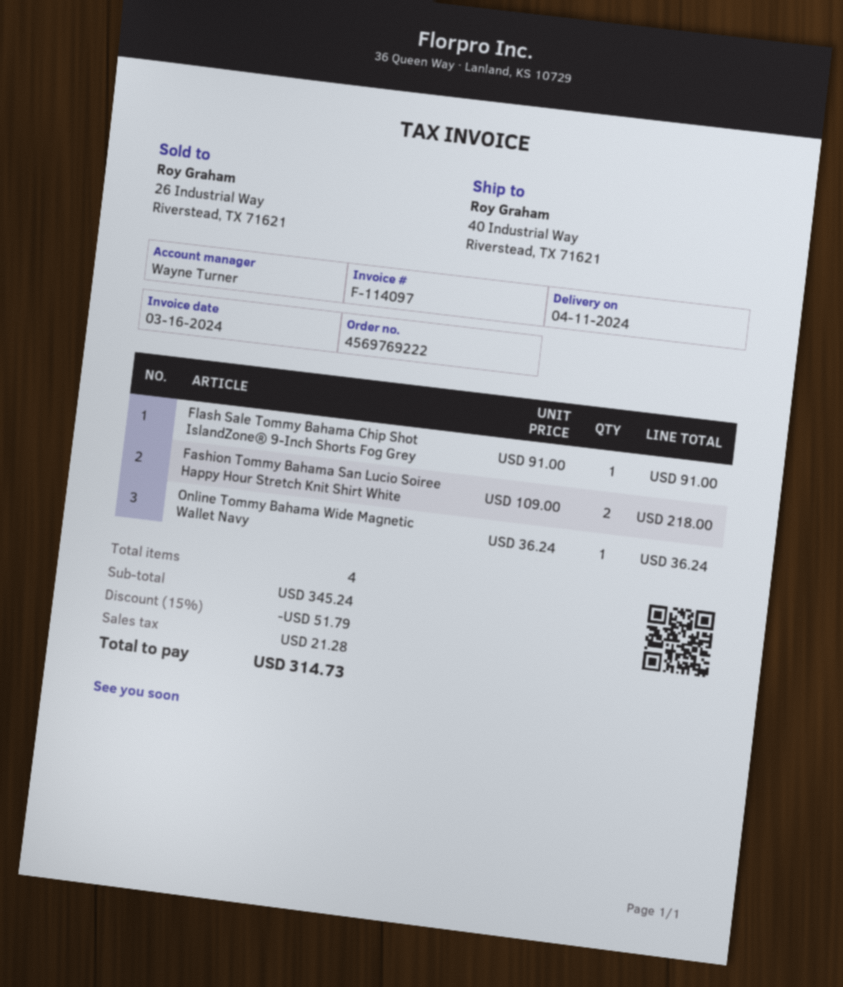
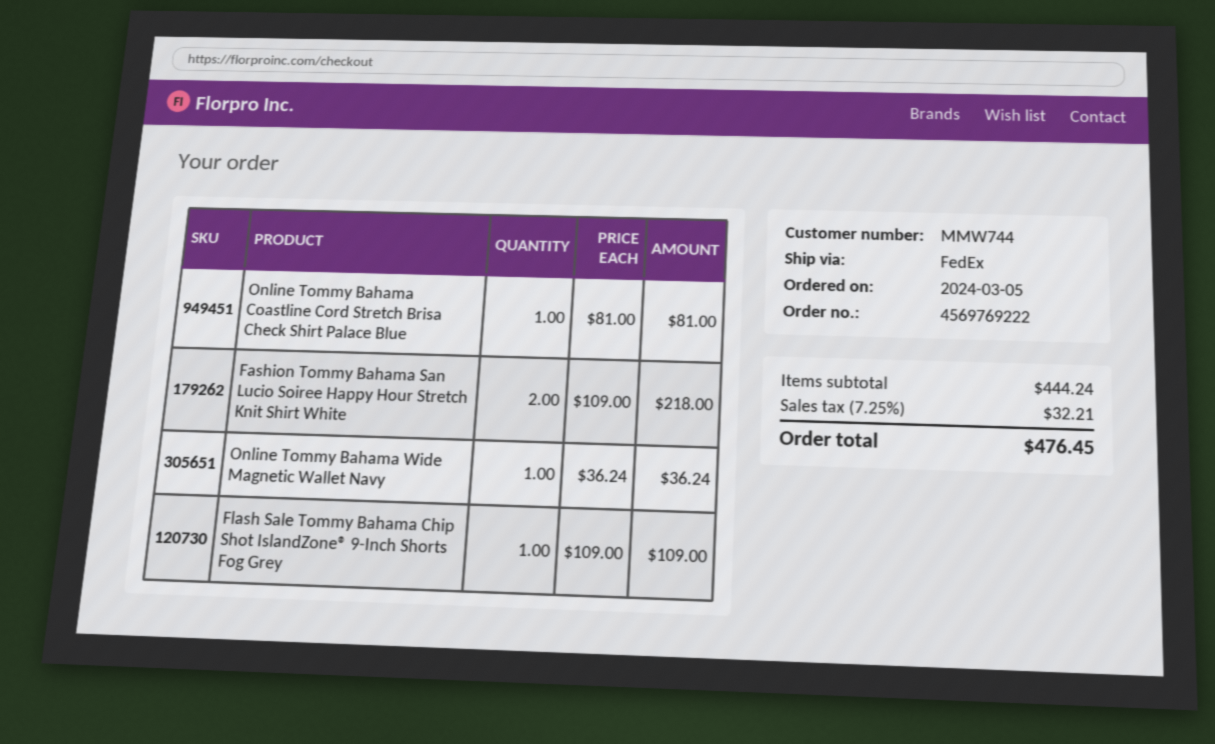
Flash Sale Tommy Bahama Chip Shot IslandZone® 9-Inch Shorts Fog Grey: 1 x 91.00 = 91.00 -> 1 x 109.00 = 109.00
Online Tommy Bahama Coastline Cord Stretch Brisa Check Shirt Palace Blue: none -> 1 x 81.00 = 81.00
subtotal: 345.24 -> 444.24
discount: 15% = 51.79 -> none
tax: 21.28 -> 32.21
total: 314.73 -> 476.45

